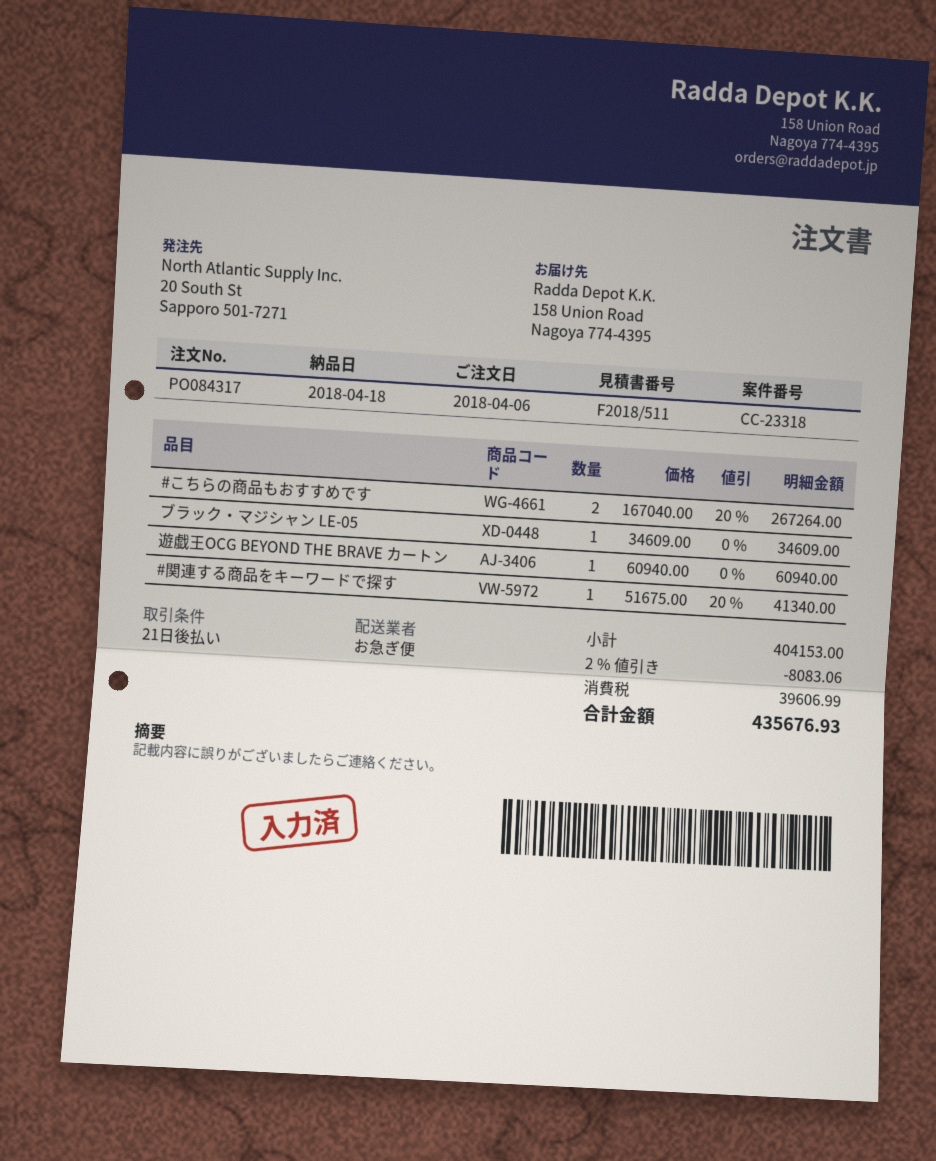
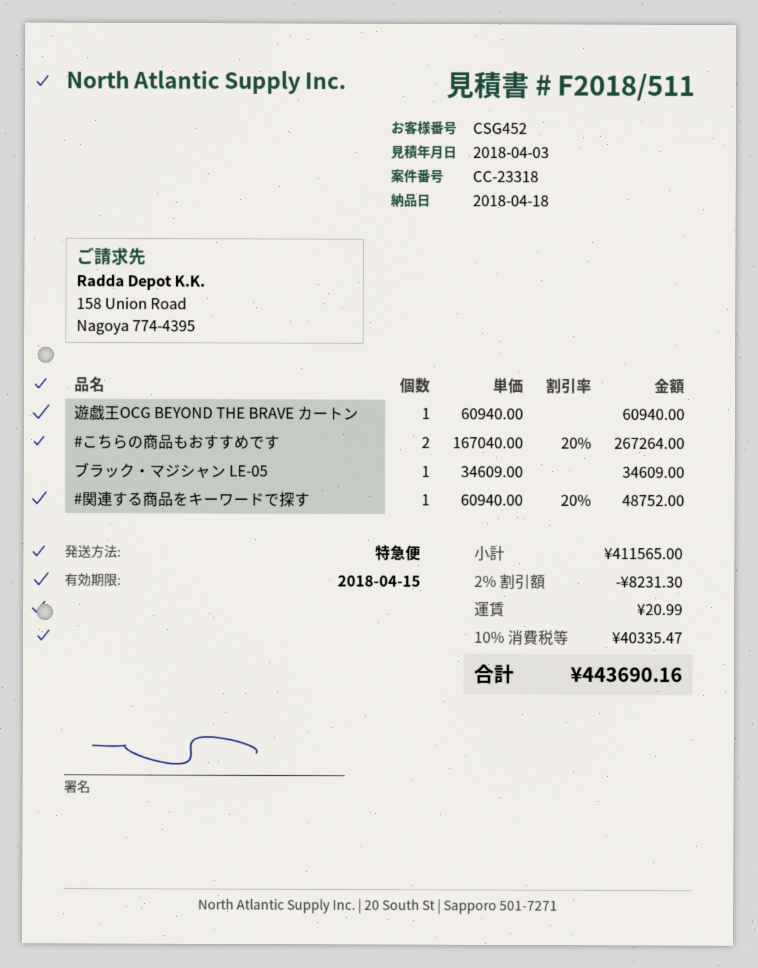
#関連する商品をキーワードで探す: 1 x 51675.00 - 20% = 41340.00 -> 1 x 60940.00 - 20% = 48752.00
subtotal: 404153.00 -> 411565.00
discount: 2% = 8083.06 -> 2% = 8231.30
shipping: none -> 20.99
tax: 39606.99 -> 40335.47
total: 435676.93 -> 443690.16

